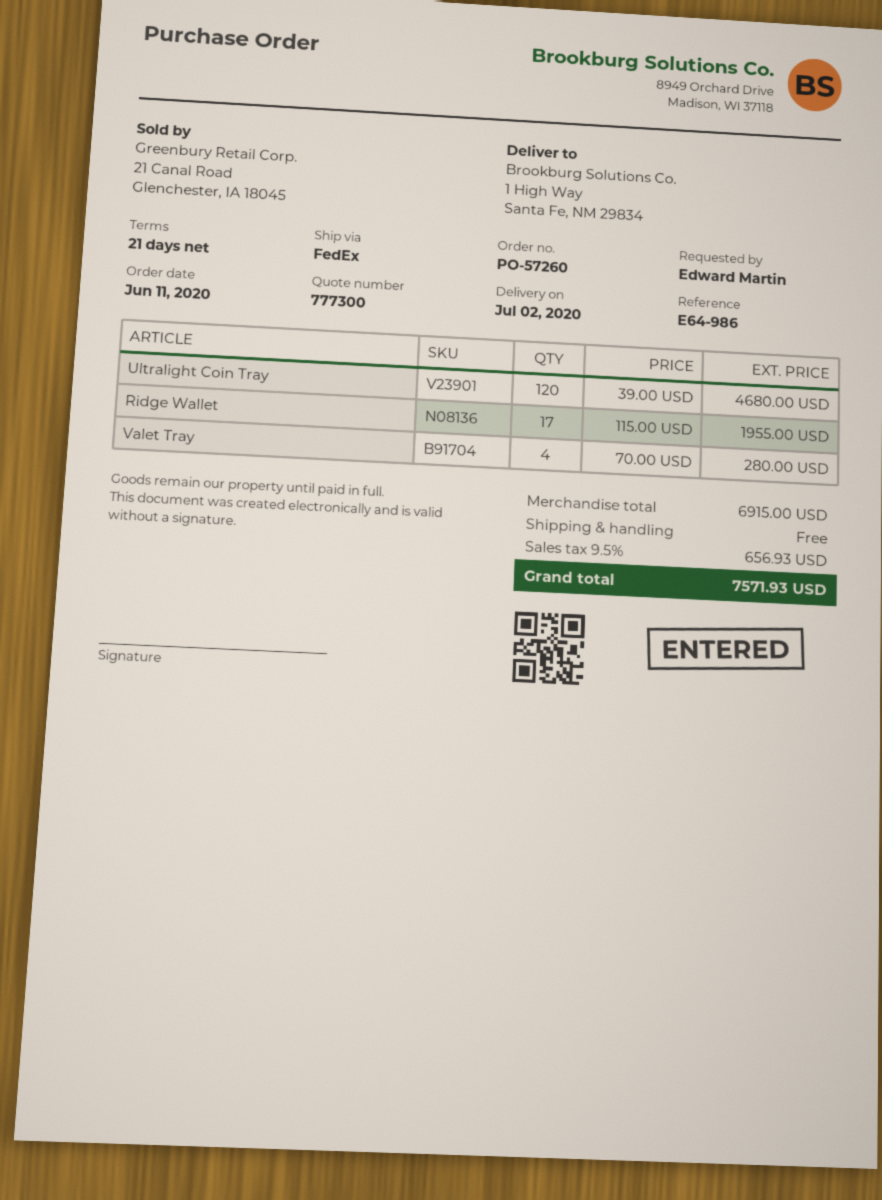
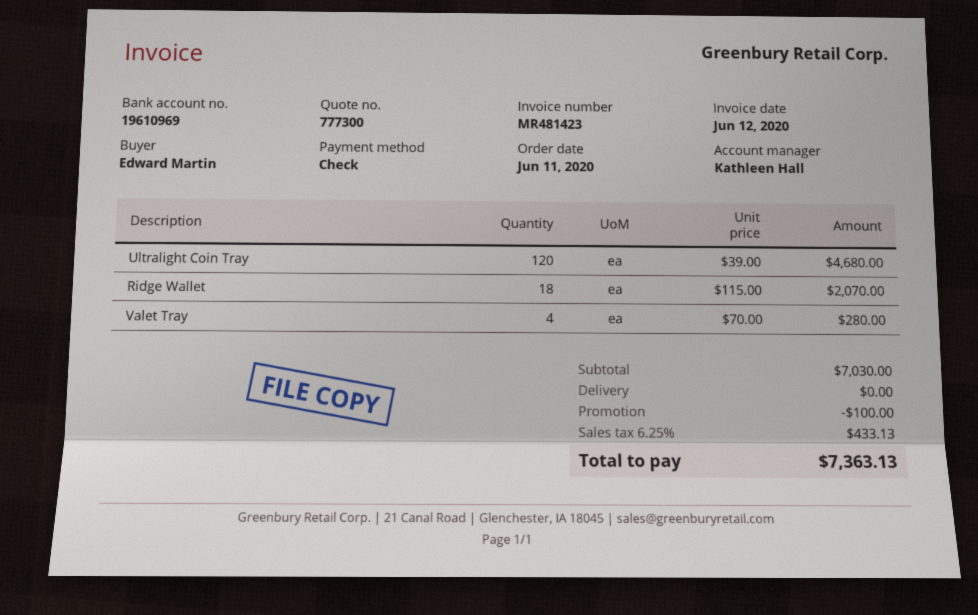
Ridge Wallet: 17 x 115.00 = 1955.00 -> 18 x 115.00 = 2070.00
subtotal: 6915.00 -> 7030.00
discount: none -> 100.00
tax: 9.5% = 656.93 -> 6.25% = 433.13
total: 7571.93 -> 7363.13

